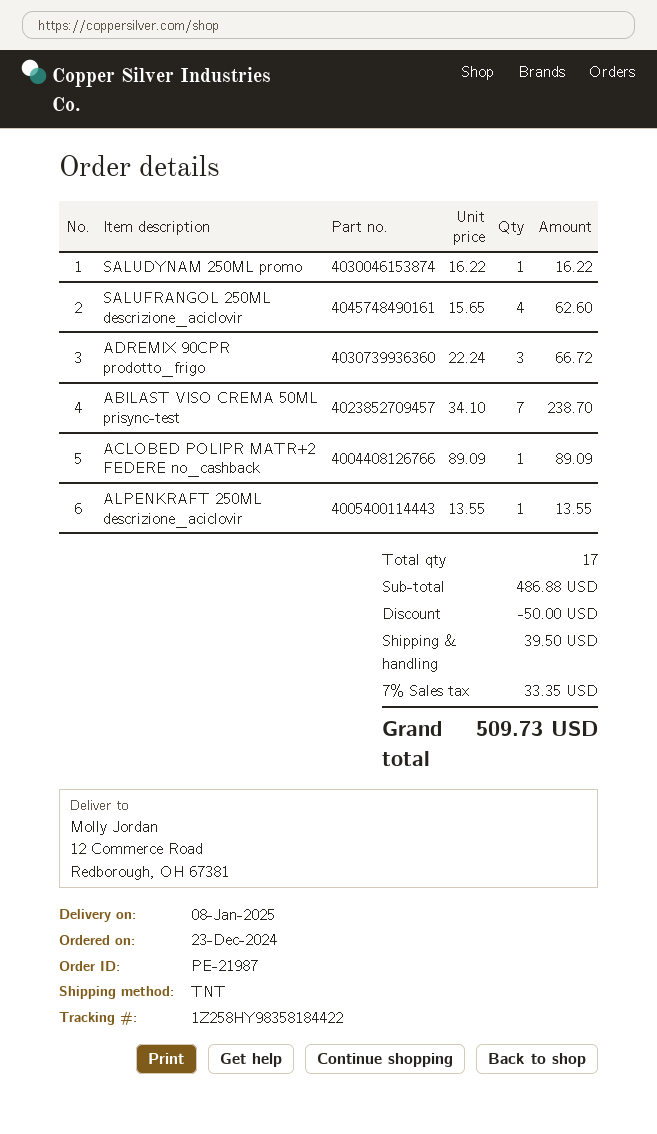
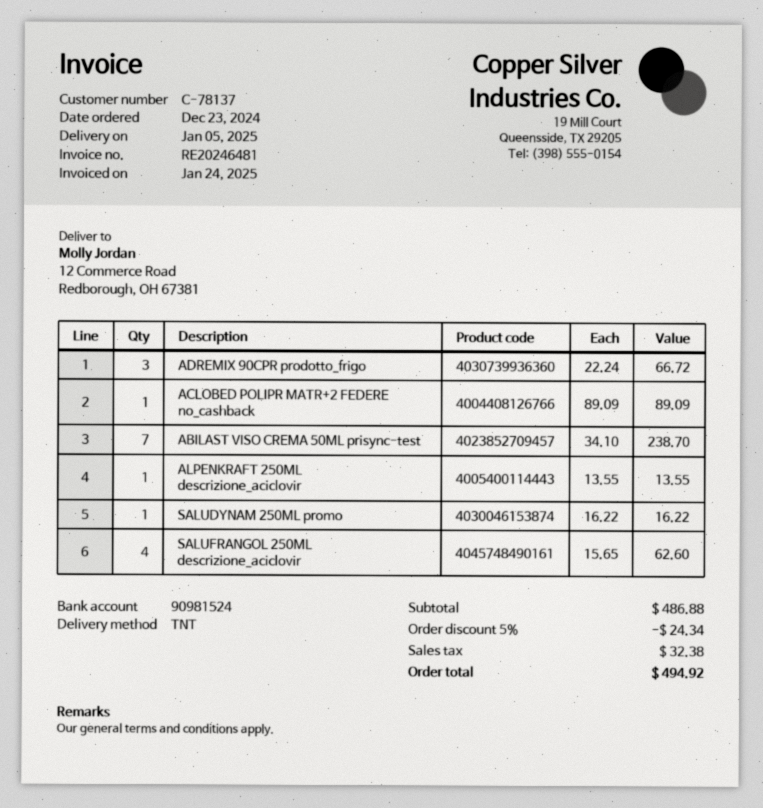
delivery date: 2025-01-08 -> 2025-01-05
discount: 50.00 -> 24.34
shipping: 39.50 -> none
tax: 33.35 -> 32.38
total: 509.73 -> 494.92

